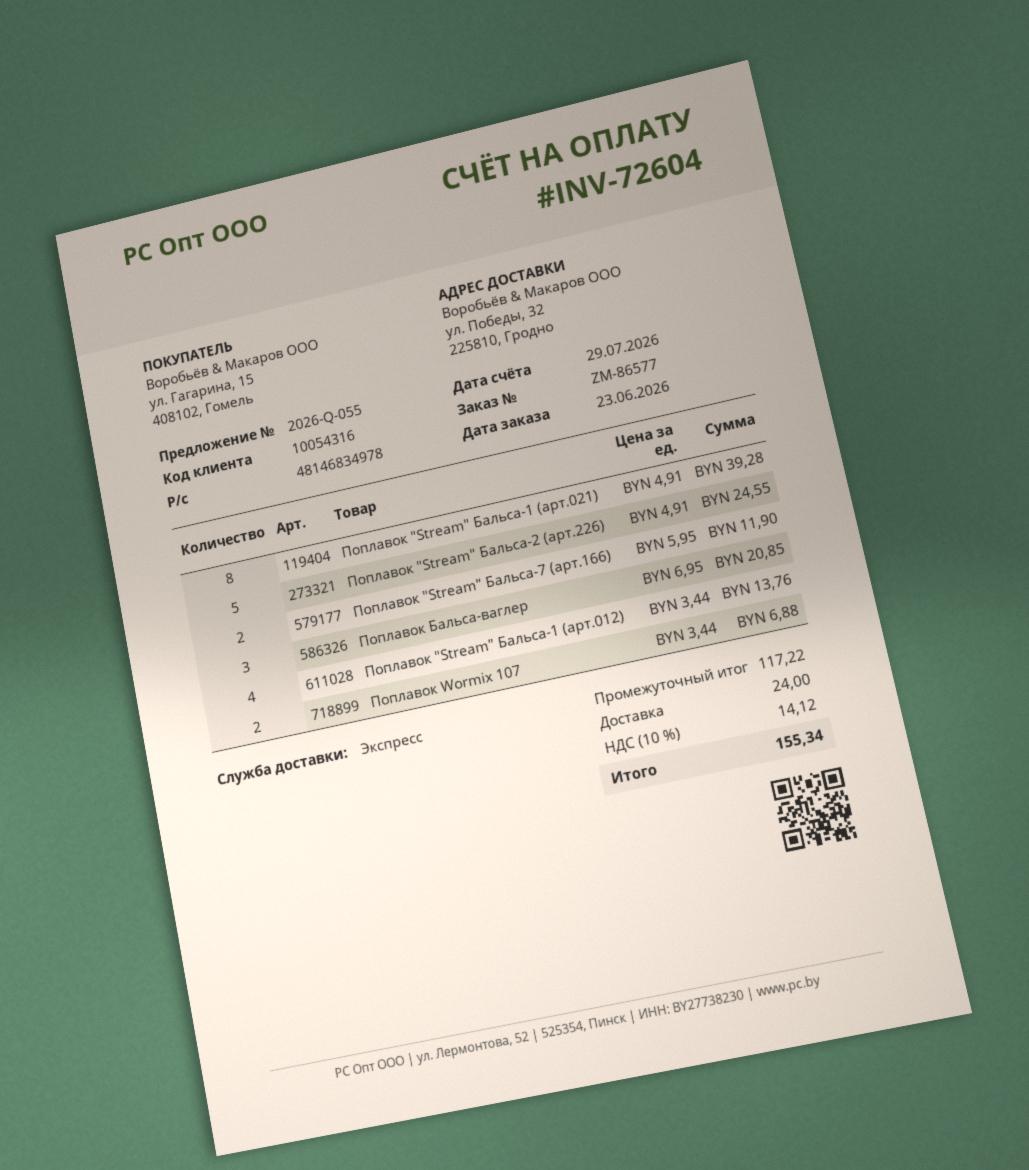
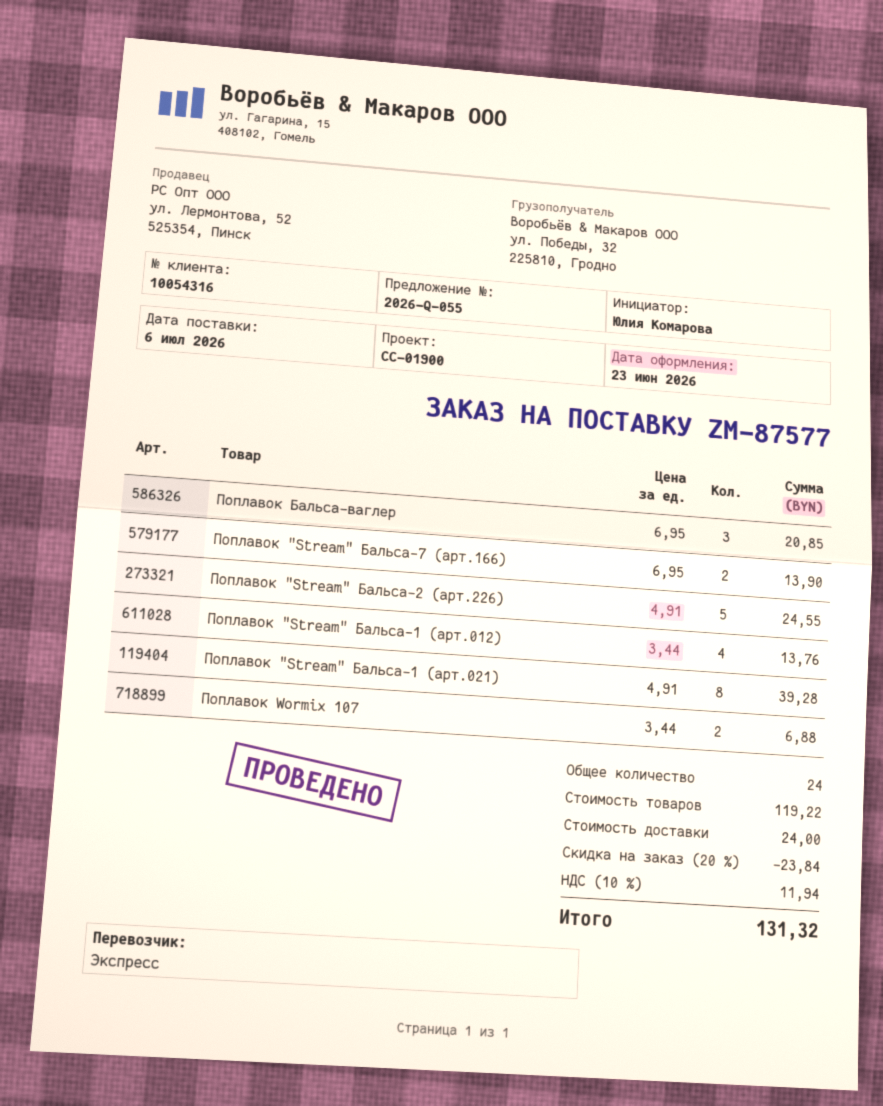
order number: ZM-86577 -> ZM-87577
Поплавок "Stream" Бальса-7 (арт.166): 2 x 5.95 = 11.90 -> 2 x 6.95 = 13.90
subtotal: 117.22 -> 119.22
discount: none -> 20% = 23.84
tax: 10% = 14.12 -> 10% = 11.94
total: 155.34 -> 131.32

